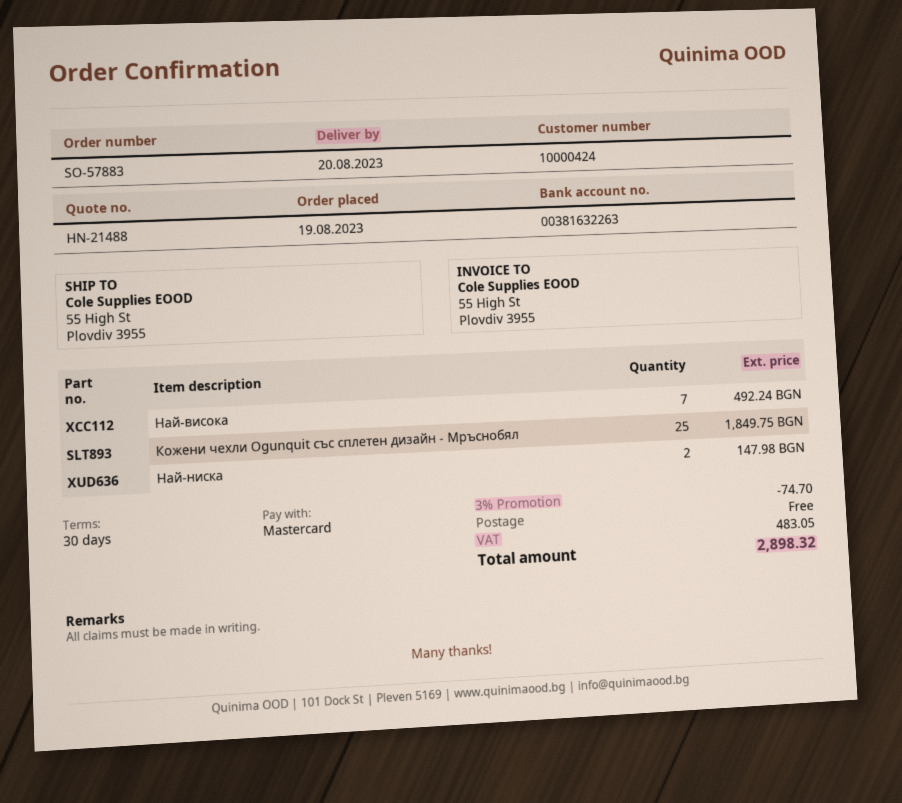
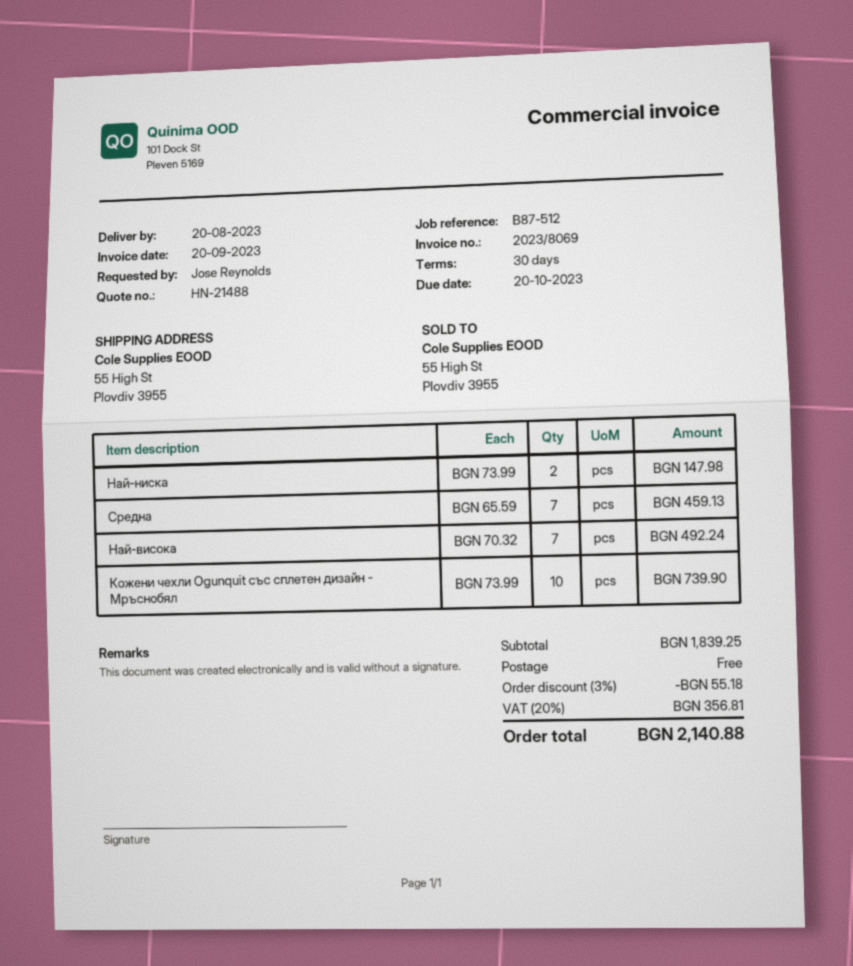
Кожени чехли Ogunquit със сплетен дизайн - Мръснобял: 25 for 1849.75 -> 10 for 739.90
Средна: none -> 7 for 459.13
discount: 3% = 74.70 -> 3% = 55.18
tax: 483.05 -> 356.81
total: 2898.32 -> 2140.88

